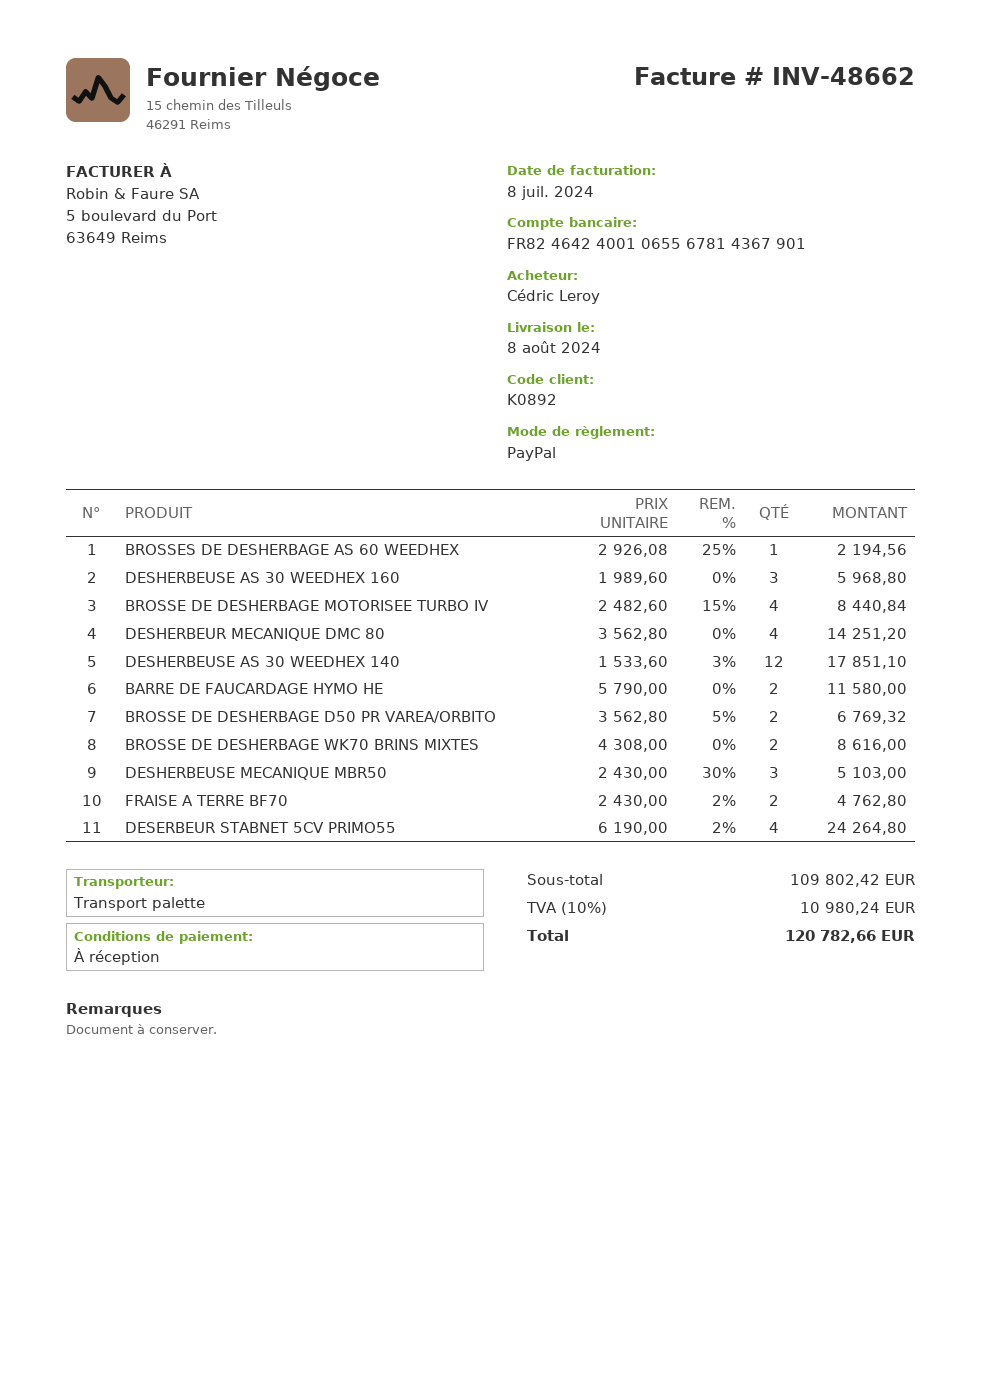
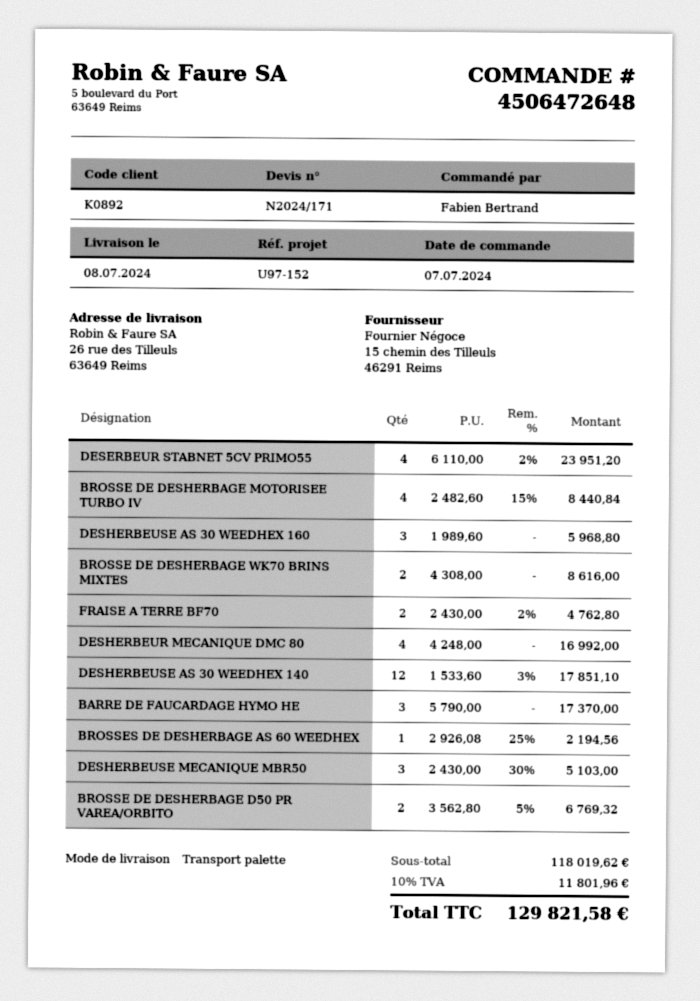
delivery date: 2024-08-08 -> 2024-07-08
ordered by: Cédric Leroy -> Fabien Bertrand
DESHERBEUR MECANIQUE DMC 80: 4 x 3562.80 = 14251.20 -> 4 x 4248.00 = 16992.00
BARRE DE FAUCARDAGE HYMO HE: 2 x 5790.00 = 11580.00 -> 3 x 5790.00 = 17370.00
DESERBEUR STABNET 5CV PRIMO55: 4 x 6190.00 - 2% = 24264.80 -> 4 x 6110.00 - 2% = 23951.20
subtotal: 109802.42 -> 118019.62
tax: 10% = 10980.24 -> 10% = 11801.96
total: 120782.66 -> 129821.58

